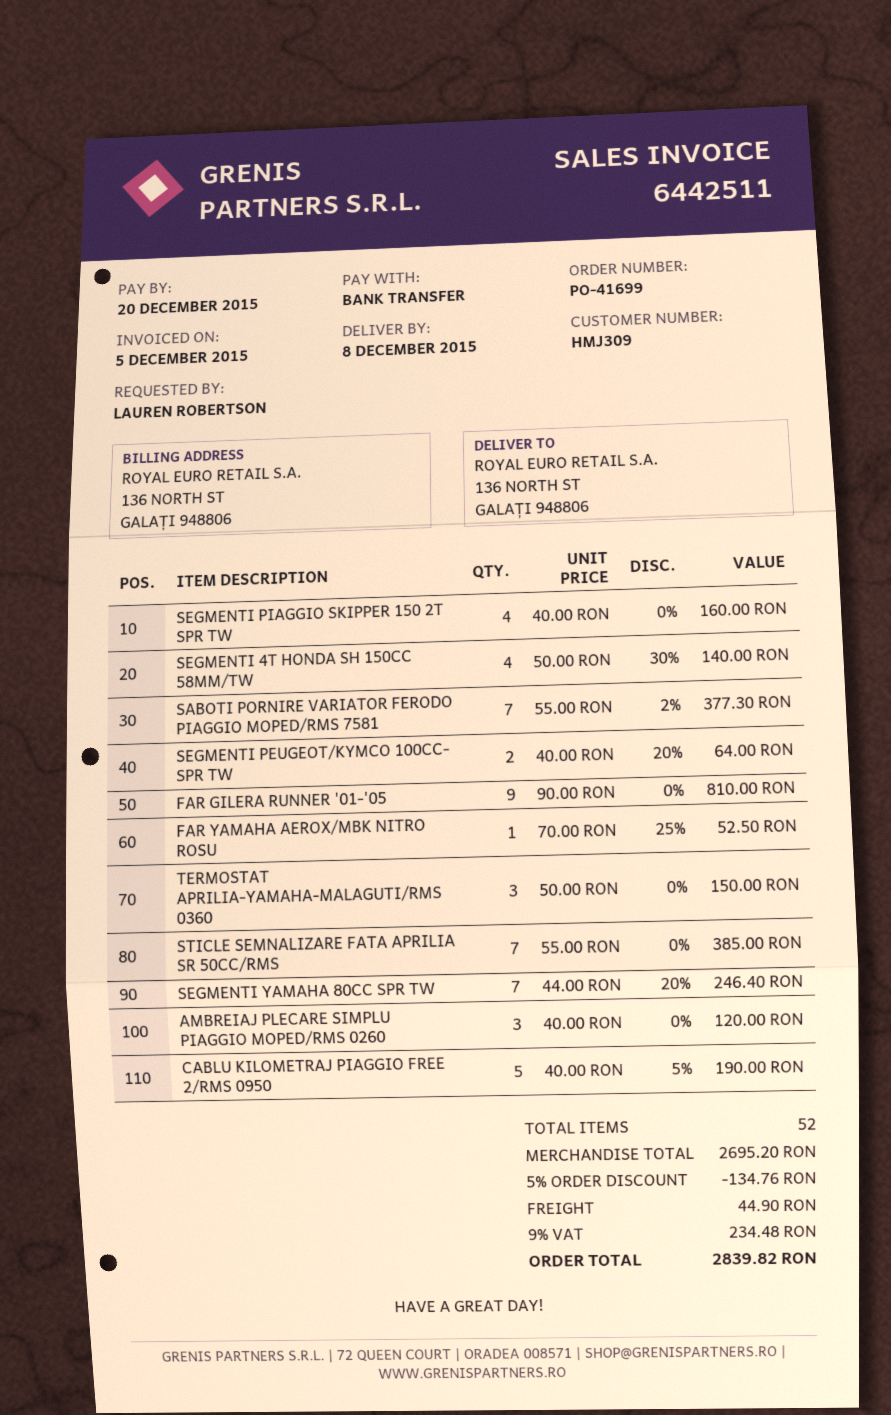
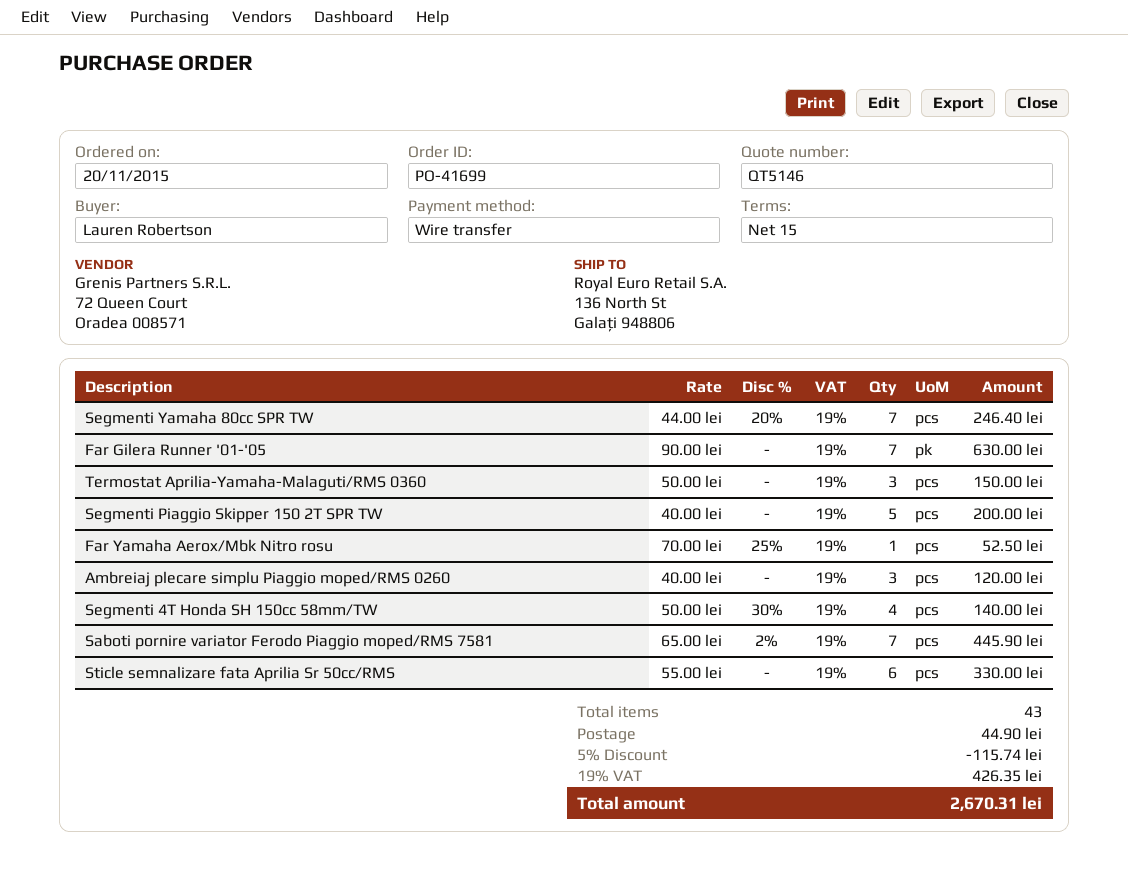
SEGMENTI PIAGGIO SKIPPER 150 2T SPR TW: 4 x 40.00 = 160.00 -> 5 x 40.00 = 200.00
SABOTI PORNIRE VARIATOR FERODO PIAGGIO MOPED/RMS 7581: 7 x 55.00 - 2% = 377.30 -> 7 x 65.00 - 2% = 445.90
SEGMENTI PEUGEOT/KYMCO 100CC- SPR TW: 2 x 40.00 - 20% = 64.00 -> none
FAR GILERA RUNNER '01-'05: 9 x 90.00 = 810.00 -> 7 x 90.00 = 630.00
STICLE SEMNALIZARE FATA APRILIA SR 50CC/RMS: 7 x 55.00 = 385.00 -> 6 x 55.00 = 330.00
CABLU KILOMETRAJ PIAGGIO FREE 2/RMS 0950: 5 x 40.00 - 5% = 190.00 -> none
total quantity: 52 -> 43
discount: 5% = 134.76 -> 5% = 115.74
tax: 9% = 234.48 -> 19% = 426.35
total: 2839.82 -> 2670.31

